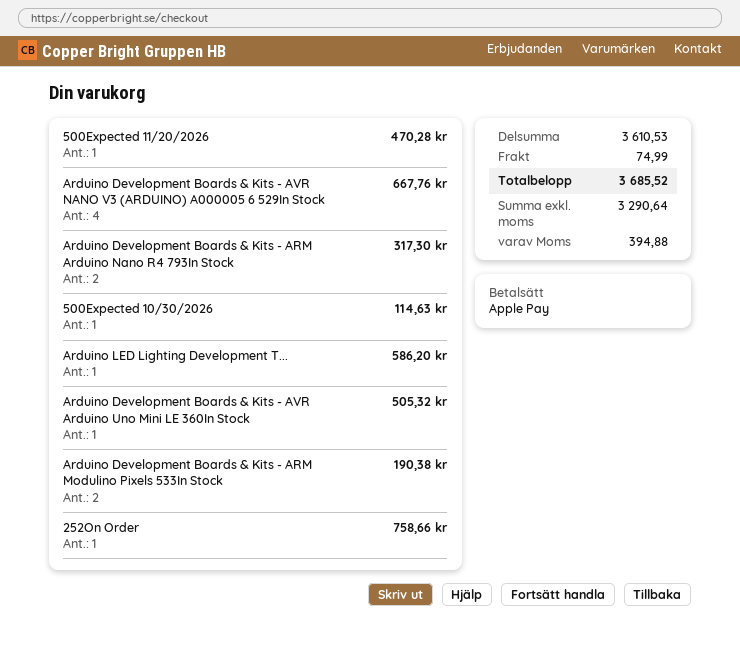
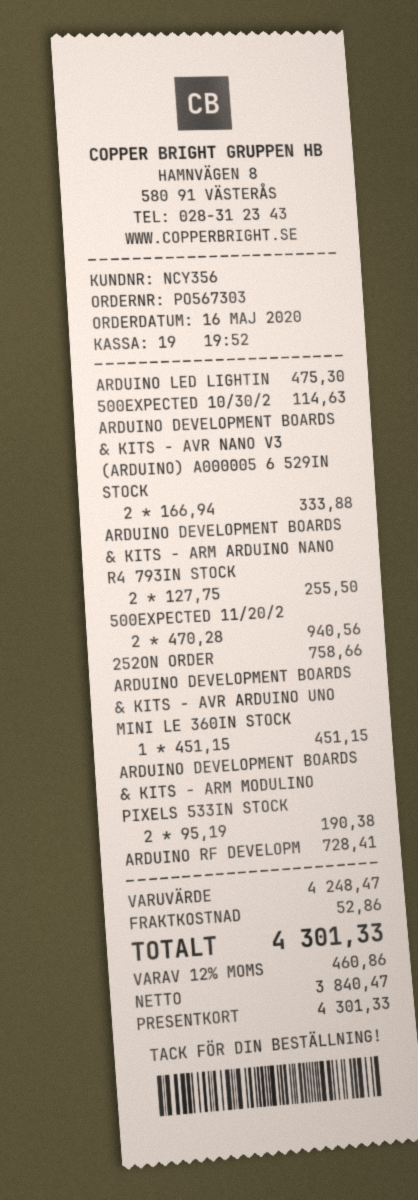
payment method: Apple Pay -> gift card
500Expected 11/20/2026: 1 for 470.28 -> 2 for 940.56
Arduino Development Boards & Kits - AVR NANO V3 (ARDUINO) A000005 6 529In Stock: 4 for 667.76 -> 2 for 333.88
Arduino Development Boards & Kits - ARM Arduino Nano R4 793In Stock: 2 for 317.30 -> 2 for 255.50
Arduino LED Lighting Development T...: 1 for 586.20 -> 1 for 475.30
Arduino Development Boards & Kits - AVR Arduino Uno Mini LE 360In Stock: 1 for 505.32 -> 1 for 451.15
ARDUINO RF DEVELOPM: none -> 1 for 728.41
subtotal: 3610.53 -> 4248.47
shipping: 74.99 -> 52.86
net: 3290.64 -> 3840.47
tax: 394.88 -> 460.86
total: 3685.52 -> 4301.33

